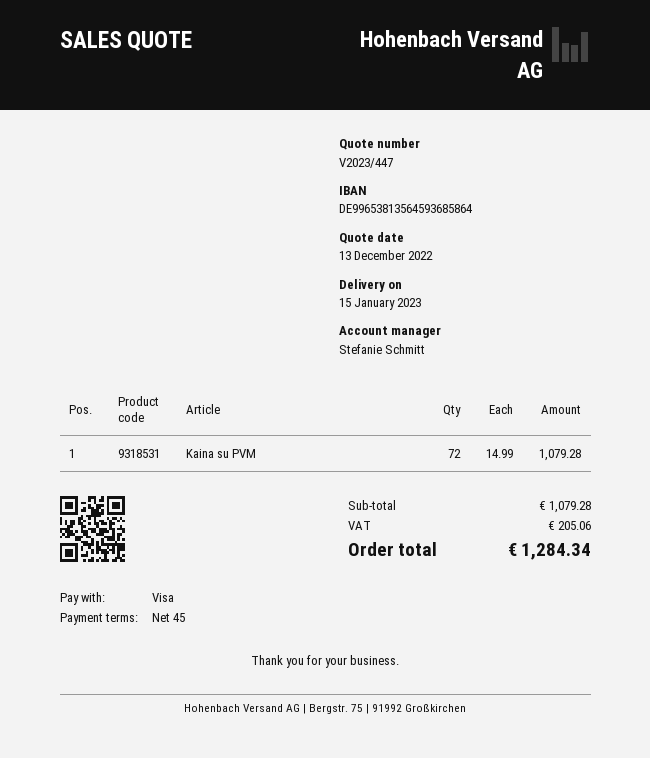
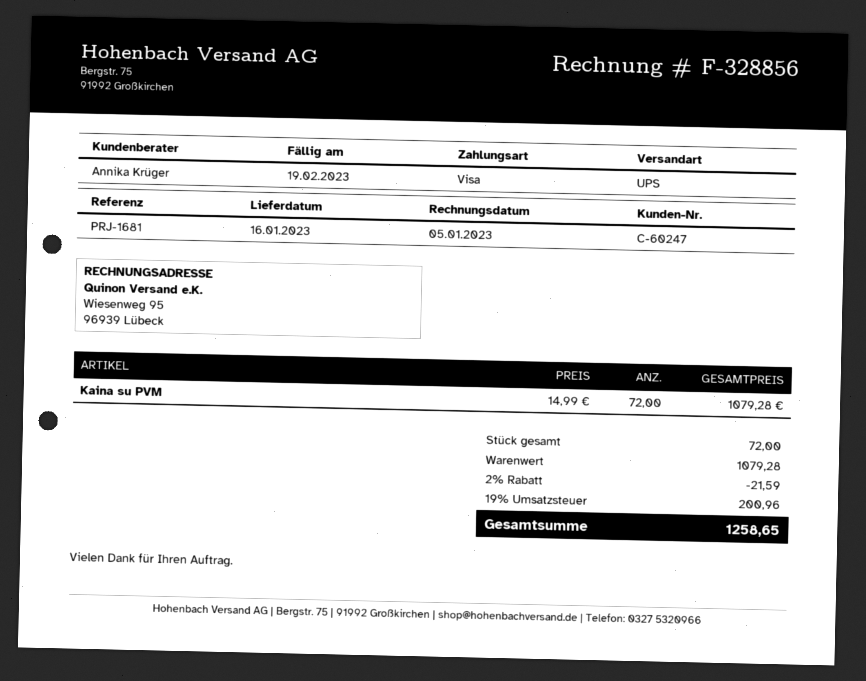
delivery date: 2023-01-15 -> 2023-01-16
sales rep: Stefanie Schmitt -> Annika Krüger
discount: none -> 2% = 21.59
tax: 205.06 -> 200.96
total: 1284.34 -> 1258.65

